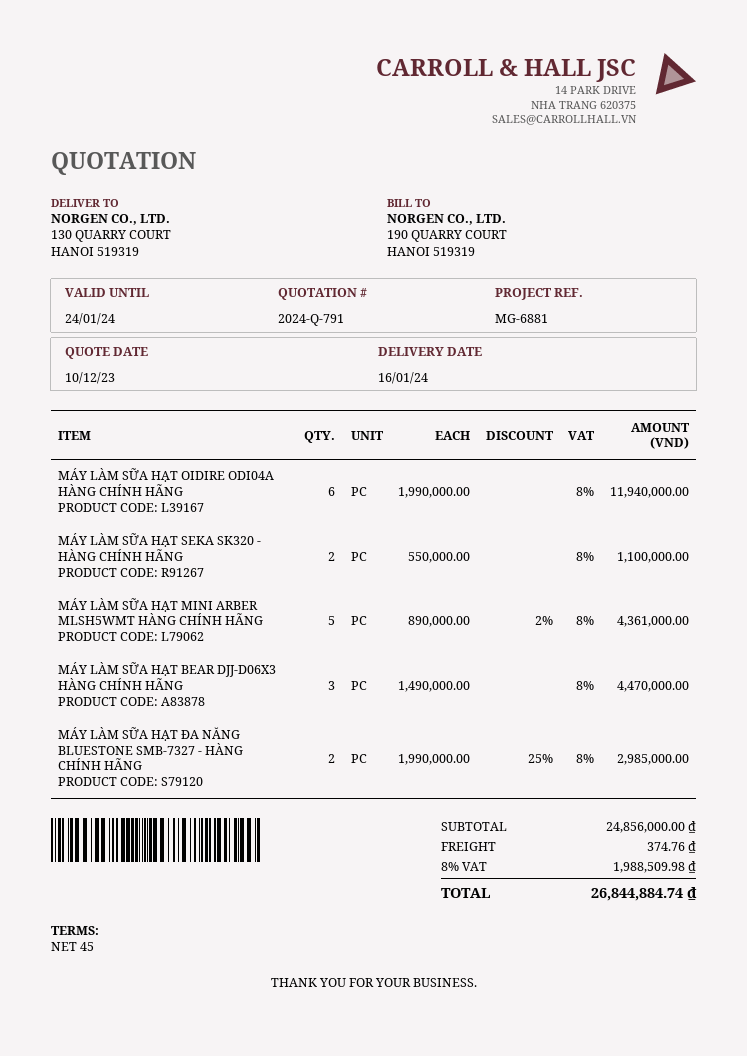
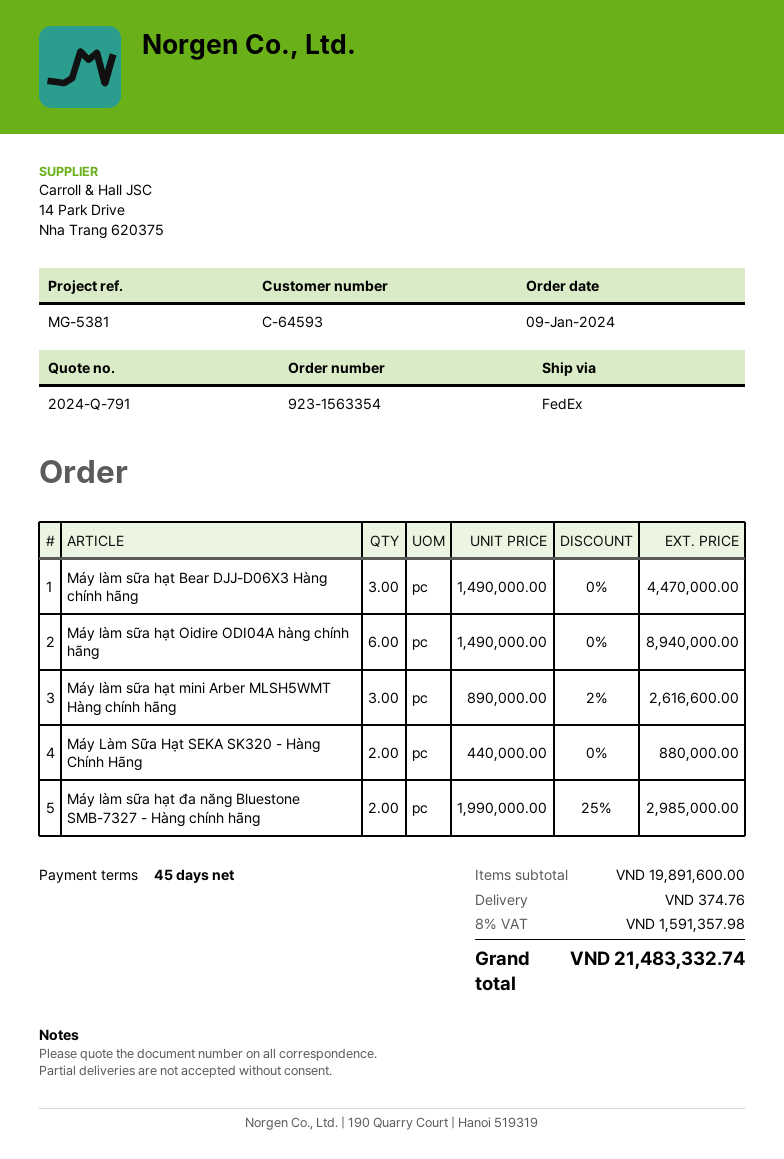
reference: MG-6881 -> MG-5381
MÁY LÀM SỮA HẠT OIDIRE ODI04A HÀNG CHÍNH HÃNG: 6 x 1990000.00 = 11940000.00 -> 6 x 1490000.00 = 8940000.00
MÁY LÀM SỮA HẠT SEKA SK320 - HÀNG CHÍNH HÃNG: 2 x 550000.00 = 1100000.00 -> 2 x 440000.00 = 880000.00
MÁY LÀM SỮA HẠT MINI ARBER MLSH5WMT HÀNG CHÍNH HÃNG: 5 x 890000.00 - 2% = 4361000.00 -> 3 x 890000.00 - 2% = 2616600.00
subtotal: 24856000.00 -> 19891600.00
tax: 8% = 1988509.98 -> 8% = 1591357.98
total: 26844884.74 -> 21483332.74

